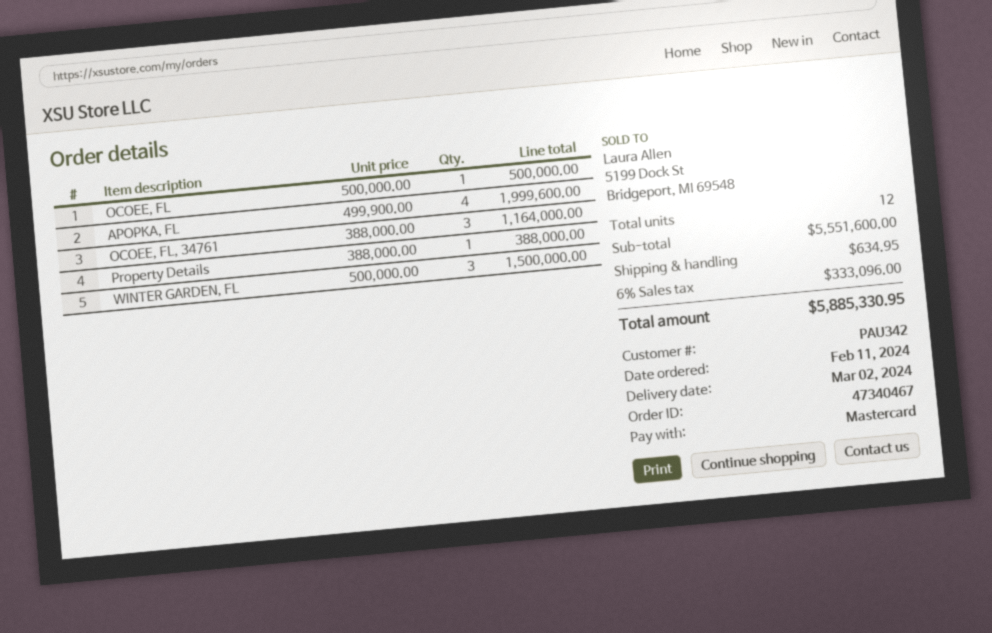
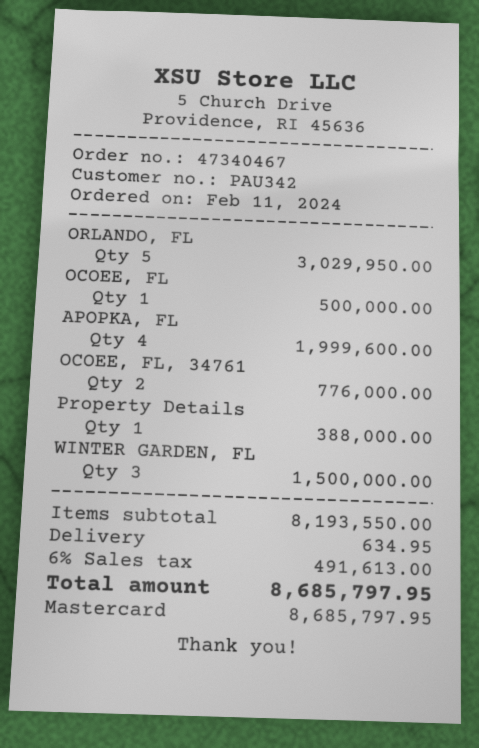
OCOEE, FL, 34761: 3 for 1164000.00 -> 2 for 776000.00
ORLANDO, FL: none -> 5 for 3029950.00
subtotal: 5551600.00 -> 8193550.00
tax: 6% = 333096.00 -> 6% = 491613.00
total: 5885330.95 -> 8685797.95

